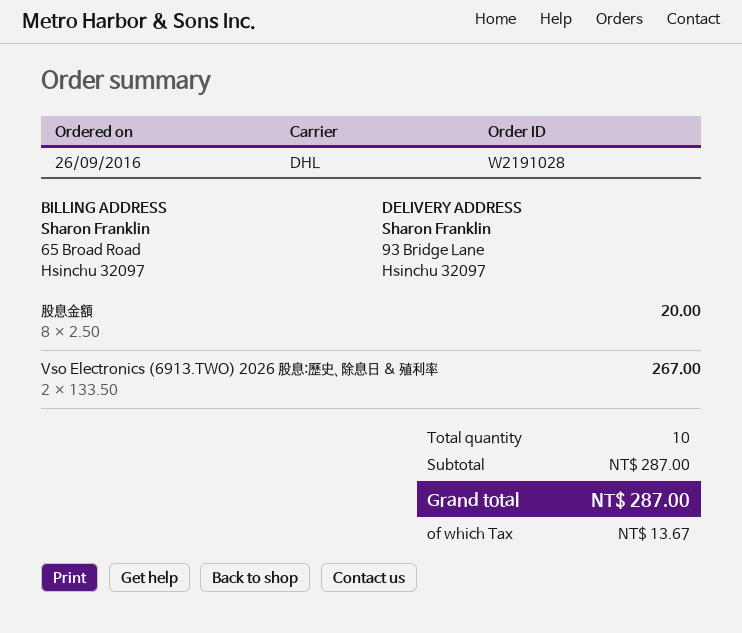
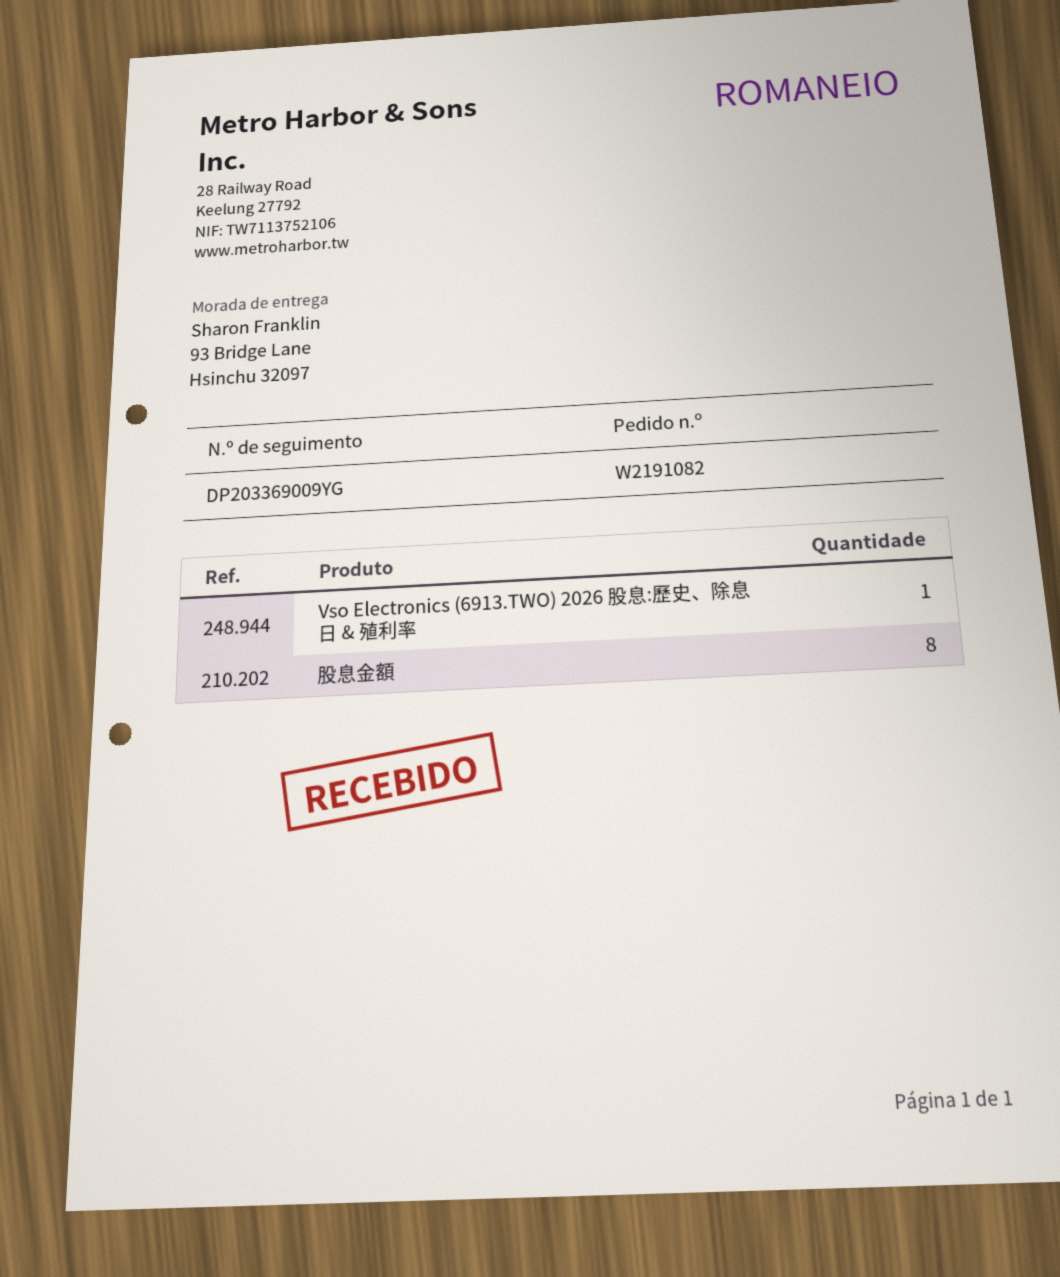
order number: W2191028 -> W2191082
Vso Electronics (6913.TWO) 2026 股息:歷史、除息日 & 殖利率: 2 -> 1

